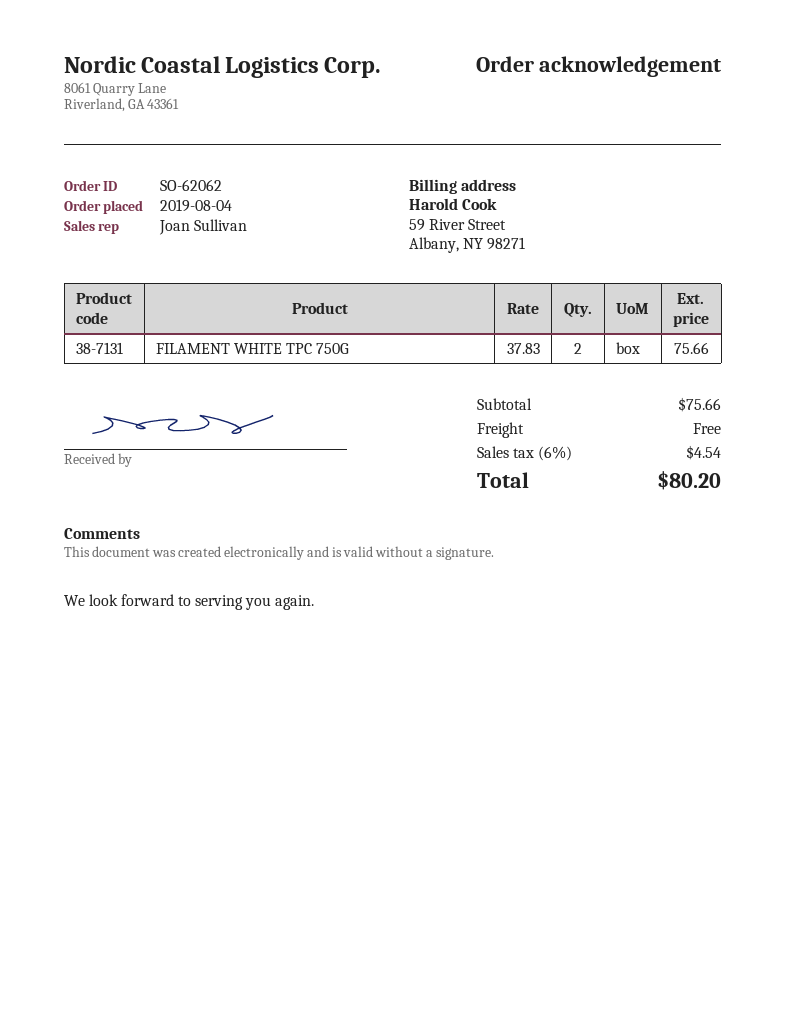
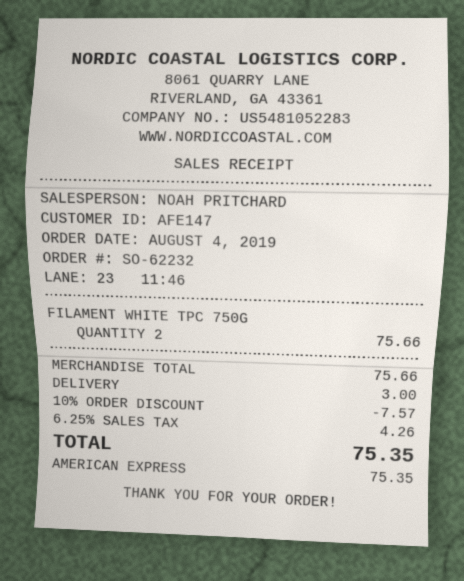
order number: SO-62062 -> SO-62232
sales rep: Joan Sullivan -> NOAH PRITCHARD
discount: none -> 10% = 7.57
shipping: 0.00 -> 3.00
tax: 6% = 4.54 -> 6.25% = 4.26
total: 80.20 -> 75.35

